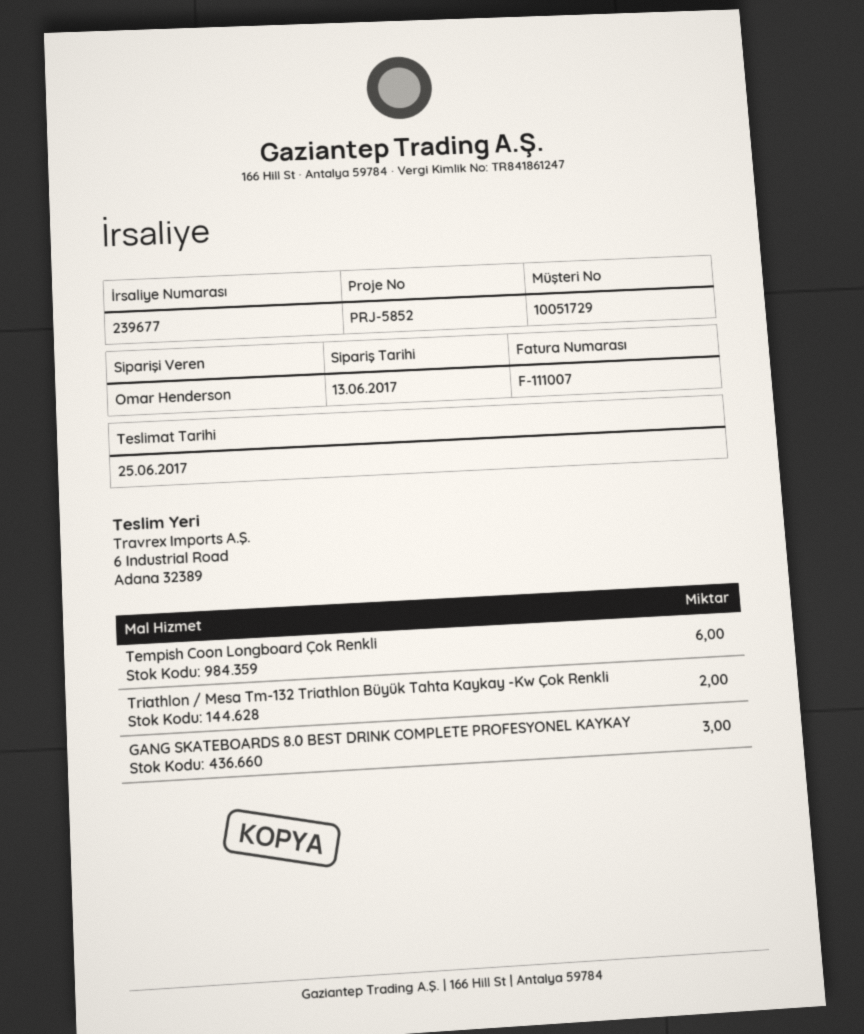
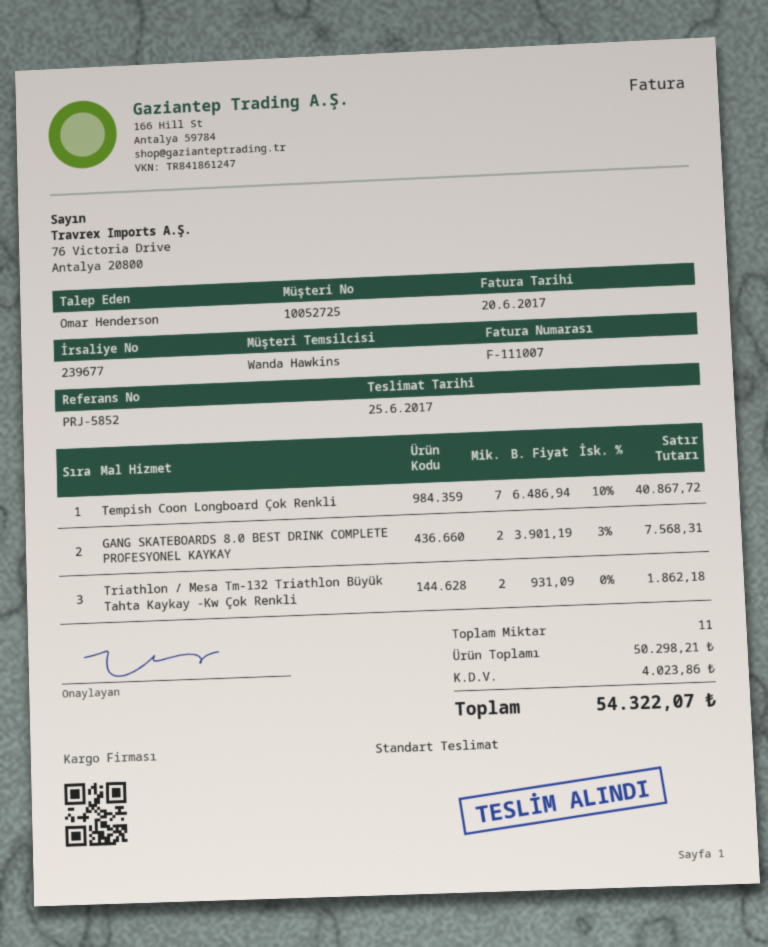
customer number: 10051729 -> 10052725
Tempish Coon Longboard Çok Renkli: 6 -> 7
GANG SKATEBOARDS 8.0 BEST DRINK COMPLETE PROFESYONEL KAYKAY: 3 -> 2

